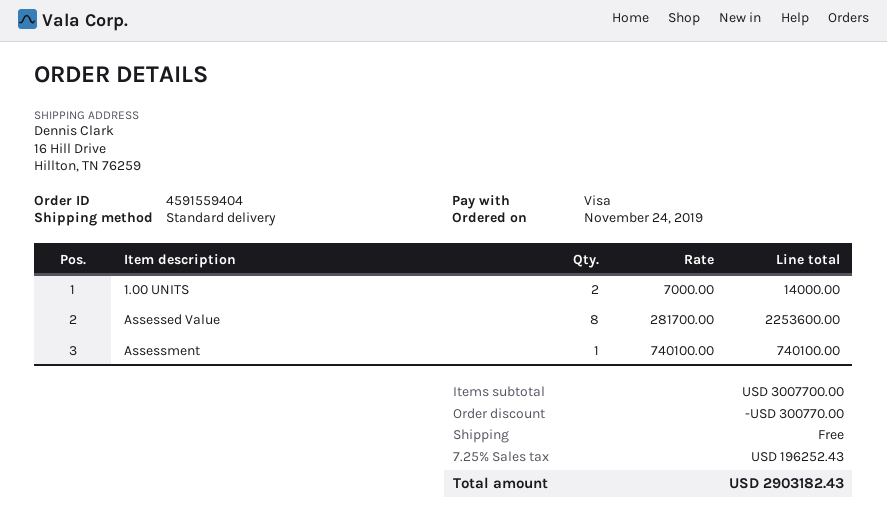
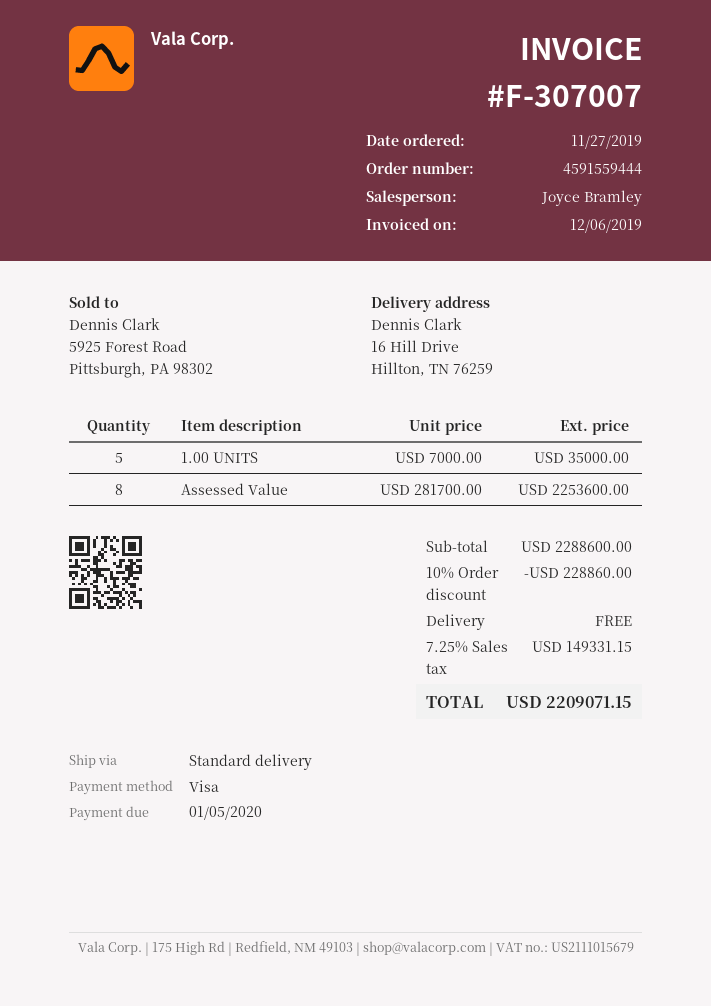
order number: 4591559404 -> 4591559444
order date: 2019-11-24 -> 2019-11-27
1.00 UNITS: 2 x 7000.00 = 14000.00 -> 5 x 7000.00 = 35000.00
Assessment: 1 x 740100.00 = 740100.00 -> none
subtotal: 3007700.00 -> 2288600.00
discount: 300770.00 -> 228860.00
tax: 7.25% = 196252.43 -> 7.25% = 149331.15
total: 2903182.43 -> 2209071.15

